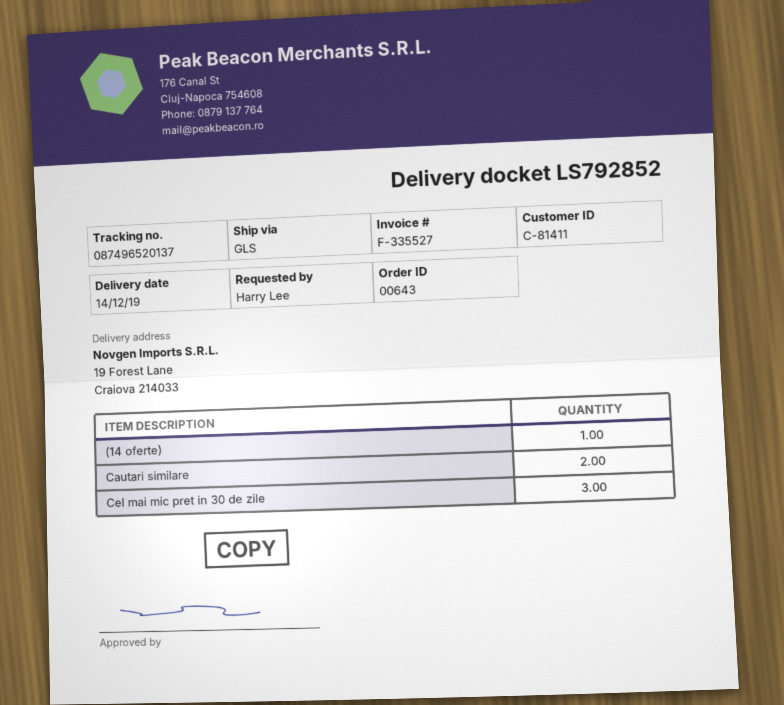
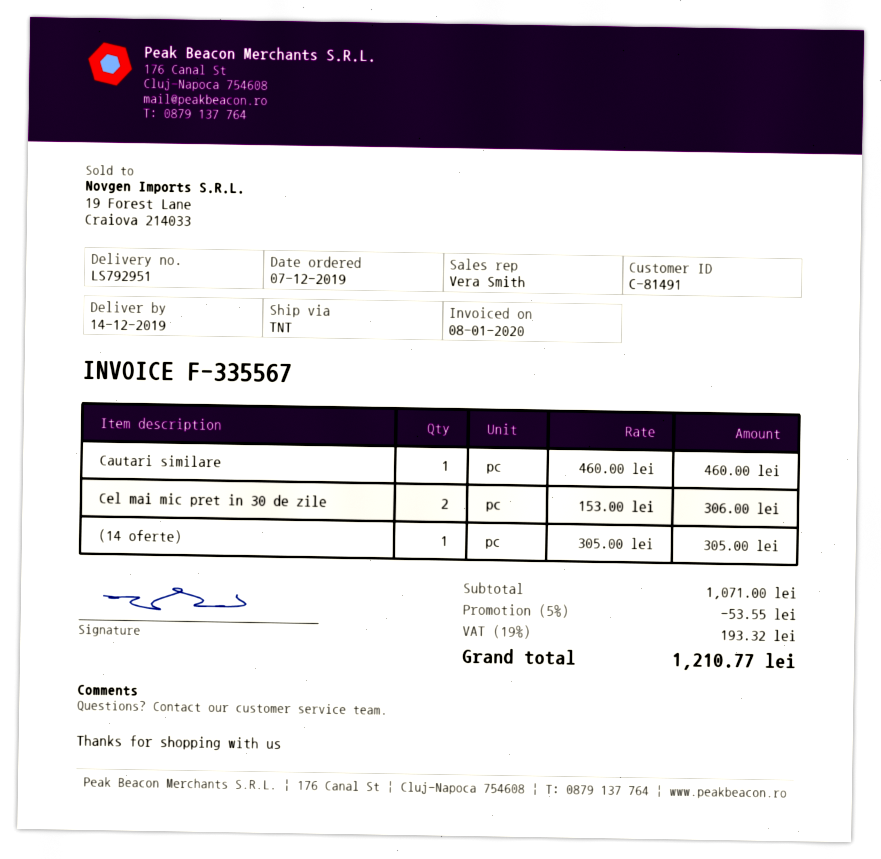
delivery note number: LS792852 -> LS792951
invoice number: F-335527 -> F-335567
customer number: C-81411 -> C-81491
shipping method: GLS -> TNT
Cautari similare: 2 -> 1
Cel mai mic pret in 30 de zile: 3 -> 2

